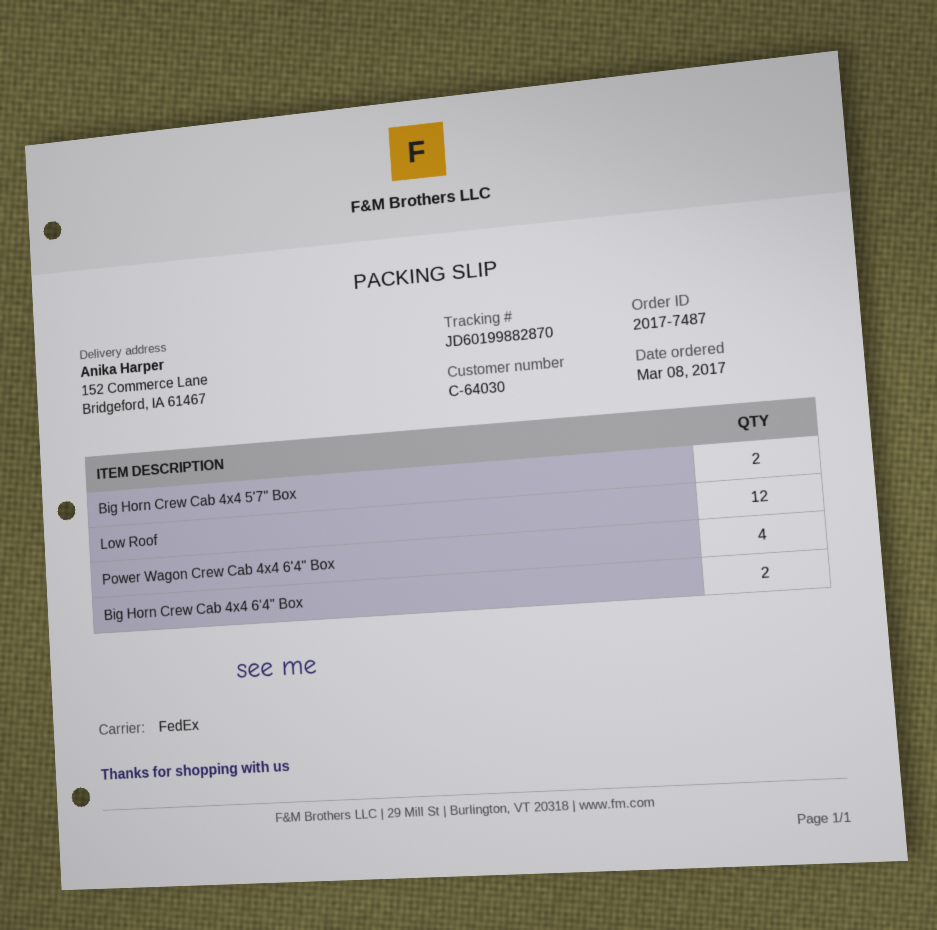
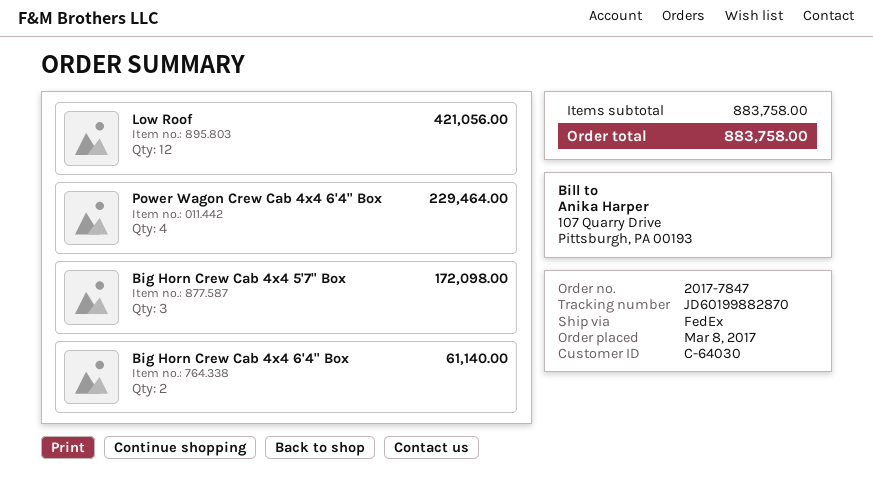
order number: 2017-7487 -> 2017-7847
Big Horn Crew Cab 4x4 5'7" Box: 2 -> 3

